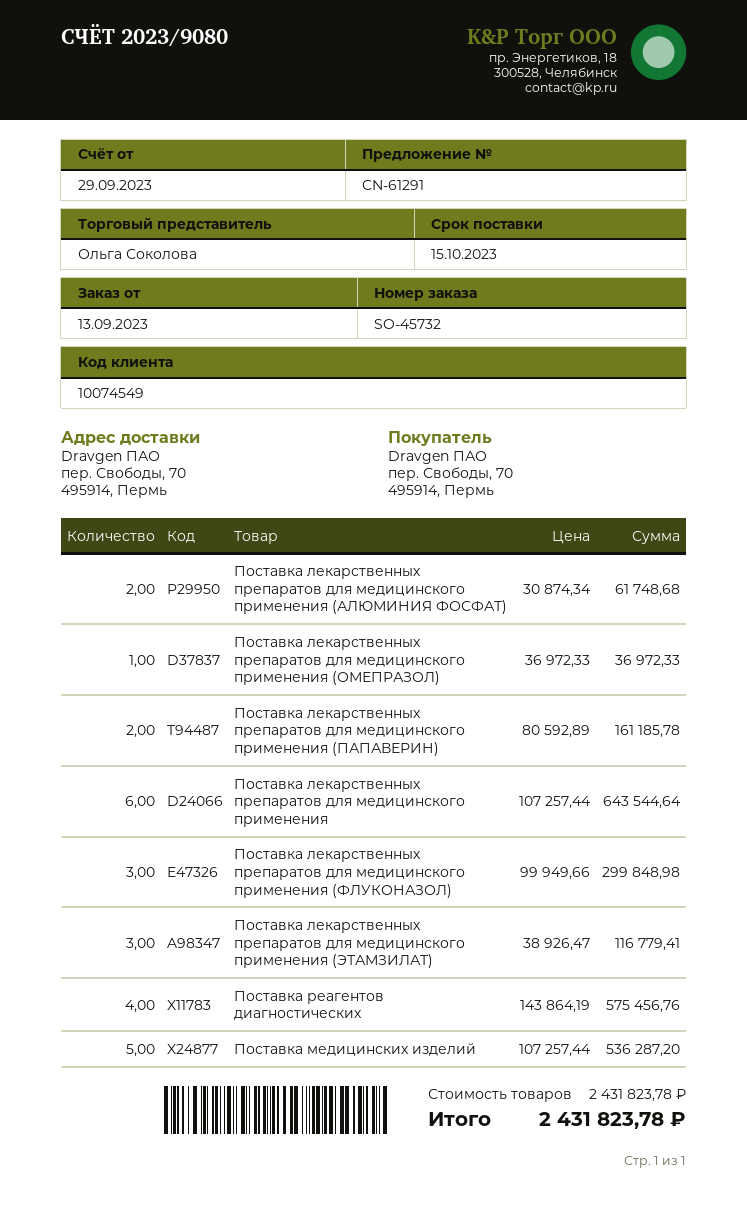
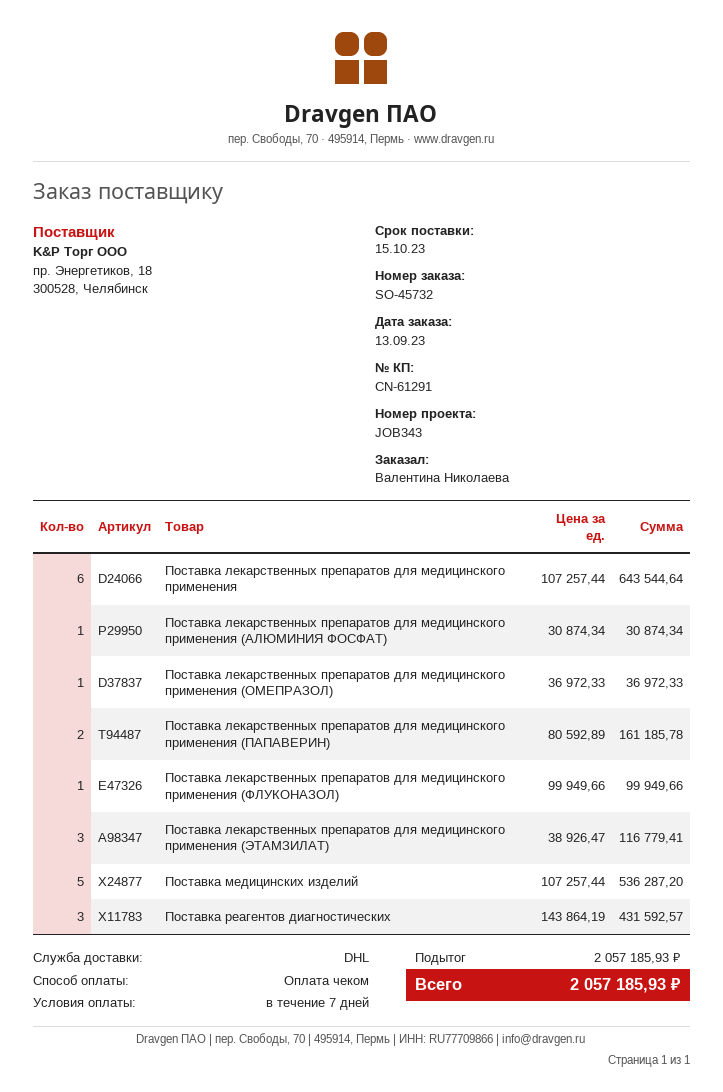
Поставка лекарственных препаратов для медицинского применения (АЛЮМИНИЯ ФОСФАТ): 2 x 30874.34 = 61748.68 -> 1 x 30874.34 = 30874.34
Поставка лекарственных препаратов для медицинского применения (ФЛУКОНАЗОЛ): 3 x 99949.66 = 299848.98 -> 1 x 99949.66 = 99949.66
Поставка реагентов диагностических: 4 x 143864.19 = 575456.76 -> 3 x 143864.19 = 431592.57
subtotal: 2431823.78 -> 2057185.93
total: 2431823.78 -> 2057185.93

